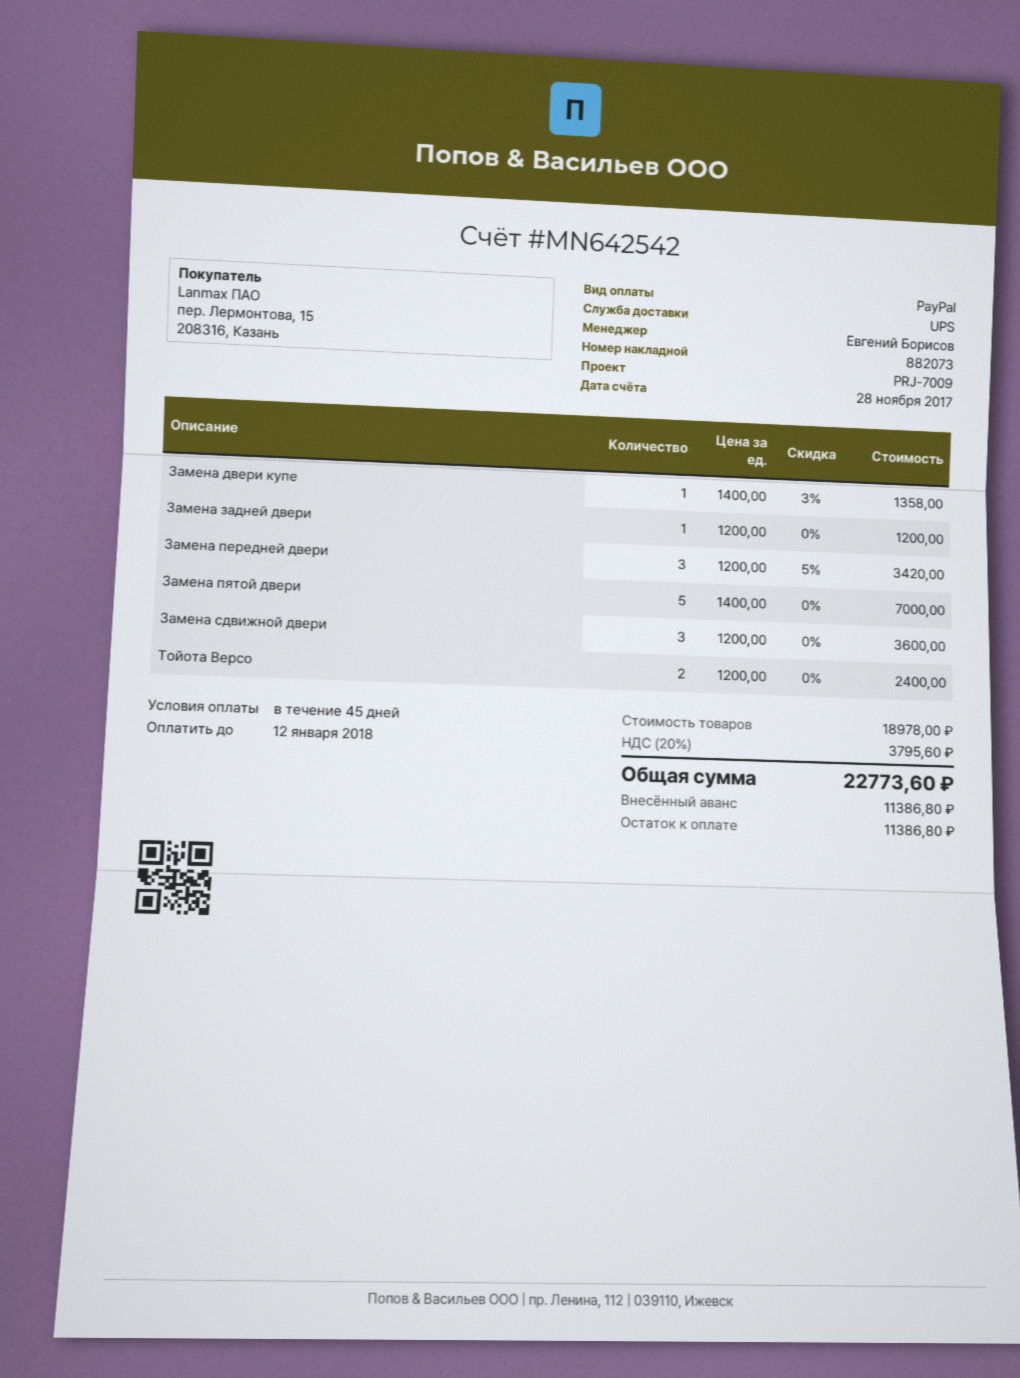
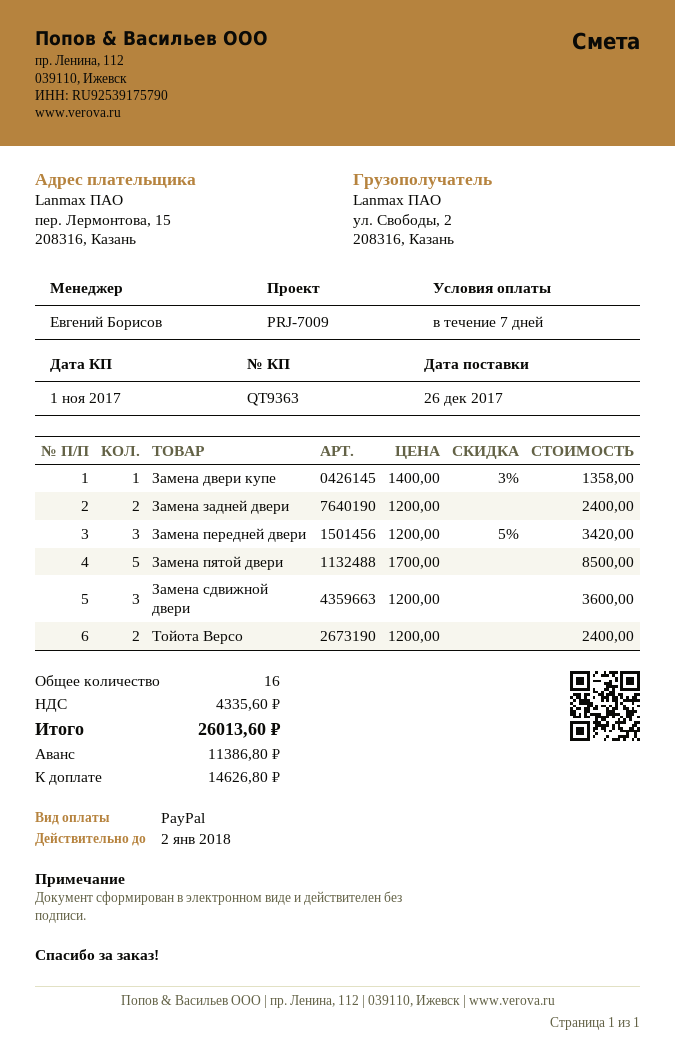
payment terms: 45 days -> 7 days
Замена задней двери: 1 x 1200.00 = 1200.00 -> 2 x 1200.00 = 2400.00
Замена пятой двери: 5 x 1400.00 = 7000.00 -> 5 x 1700.00 = 8500.00
tax: 3795.60 -> 4335.60
total: 22773.60 -> 26013.60
balance: 11386.80 -> 14626.80

